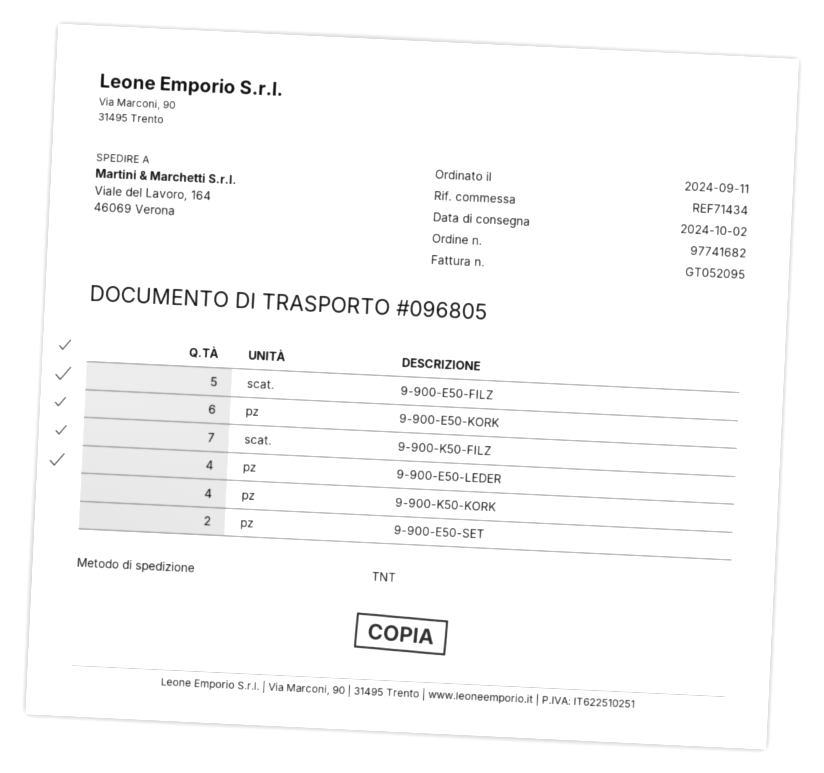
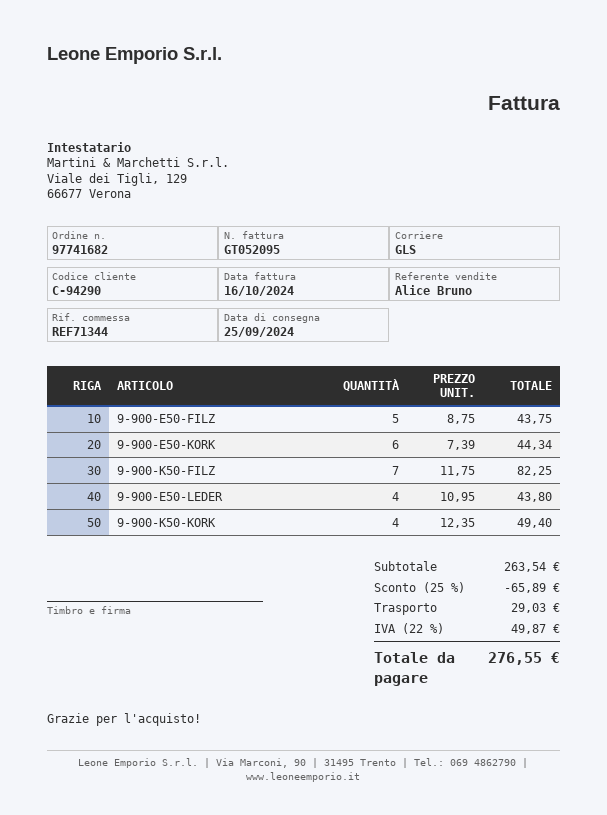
delivery date: 2024-10-02 -> 2024-09-25
reference: REF71434 -> REF71344
shipping method: TNT -> GLS
9-900-E50-SET: 2 -> none

